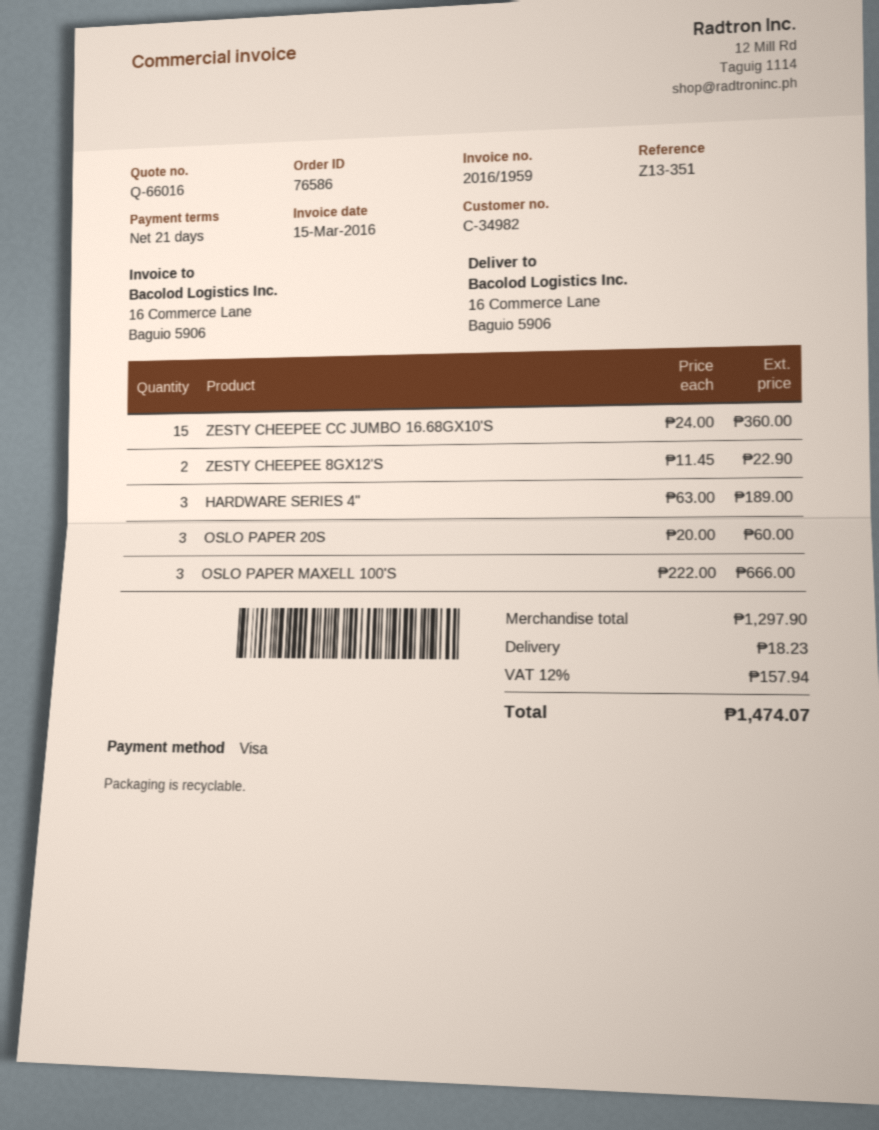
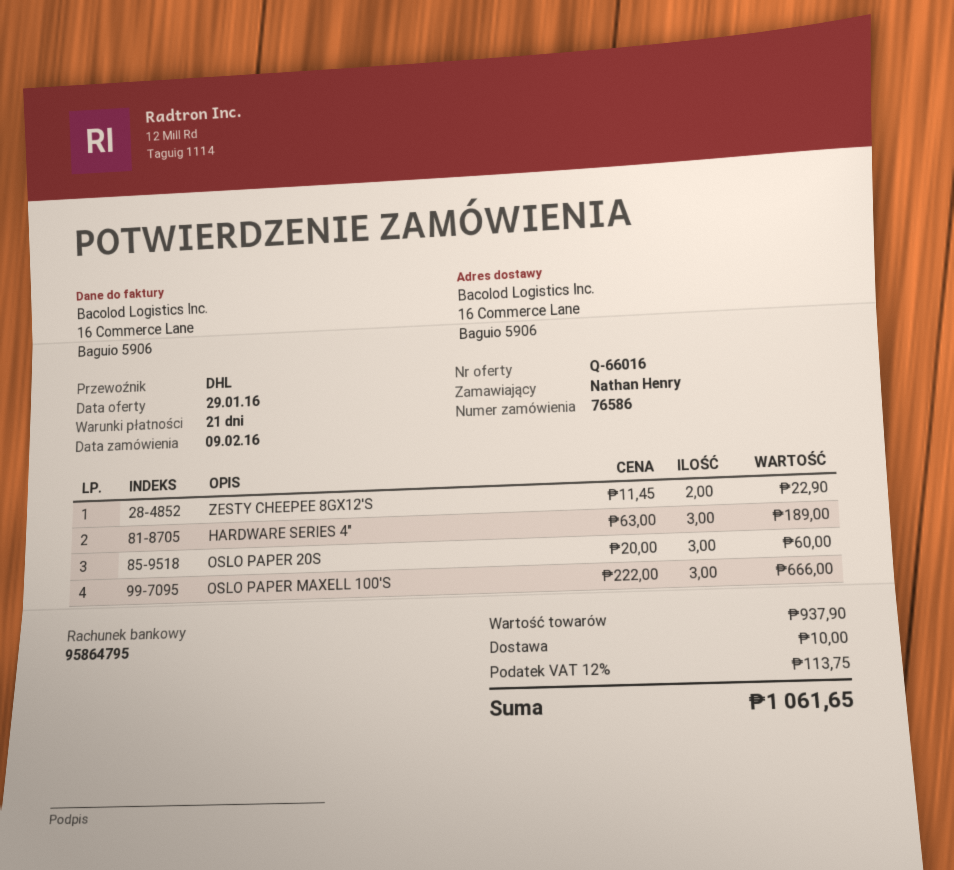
ZESTY CHEEPEE CC JUMBO 16.68GX10'S: 15 x 24.00 = 360.00 -> none
subtotal: 1297.90 -> 937.90
shipping: 18.23 -> 10.00
tax: 12% = 157.94 -> 12% = 113.75
total: 1474.07 -> 1061.65

